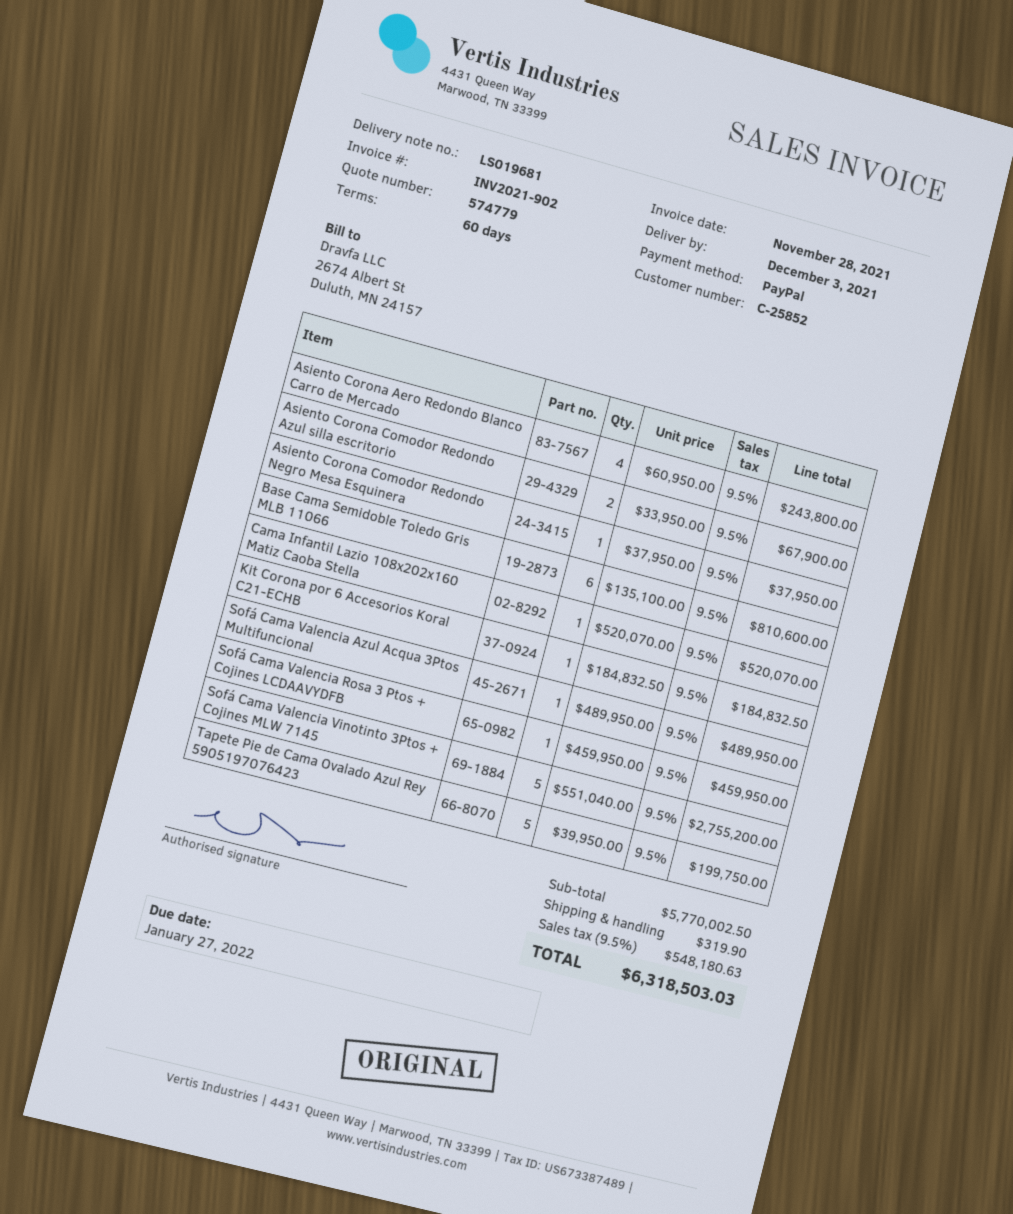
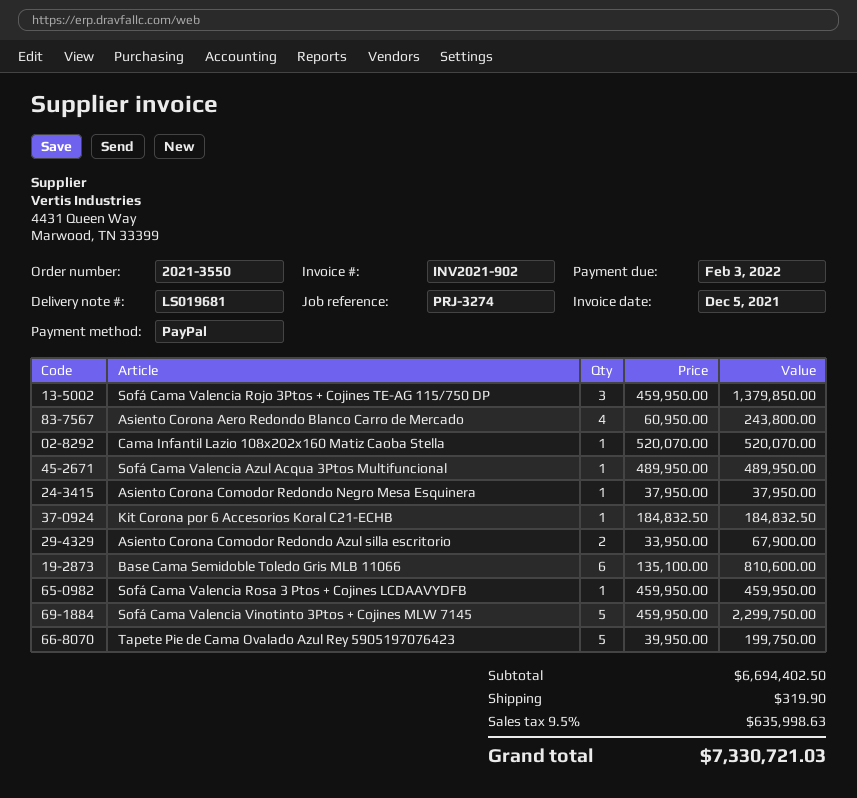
invoice date: 2021-11-28 -> 2021-12-05
due date: 2022-01-27 -> 2022-02-03
Sofá Cama Valencia Vinotinto 3Ptos + Cojines MLW 7145: 5 x 551040.00 = 2755200.00 -> 5 x 459950.00 = 2299750.00
Sofá Cama Valencia Rojo 3Ptos + Cojines TE-AG 115/750 DP: none -> 3 x 459950.00 = 1379850.00
subtotal: 5770002.50 -> 6694402.50
tax: 9.5% = 548180.63 -> 9.5% = 635998.63
total: 6318503.03 -> 7330721.03

